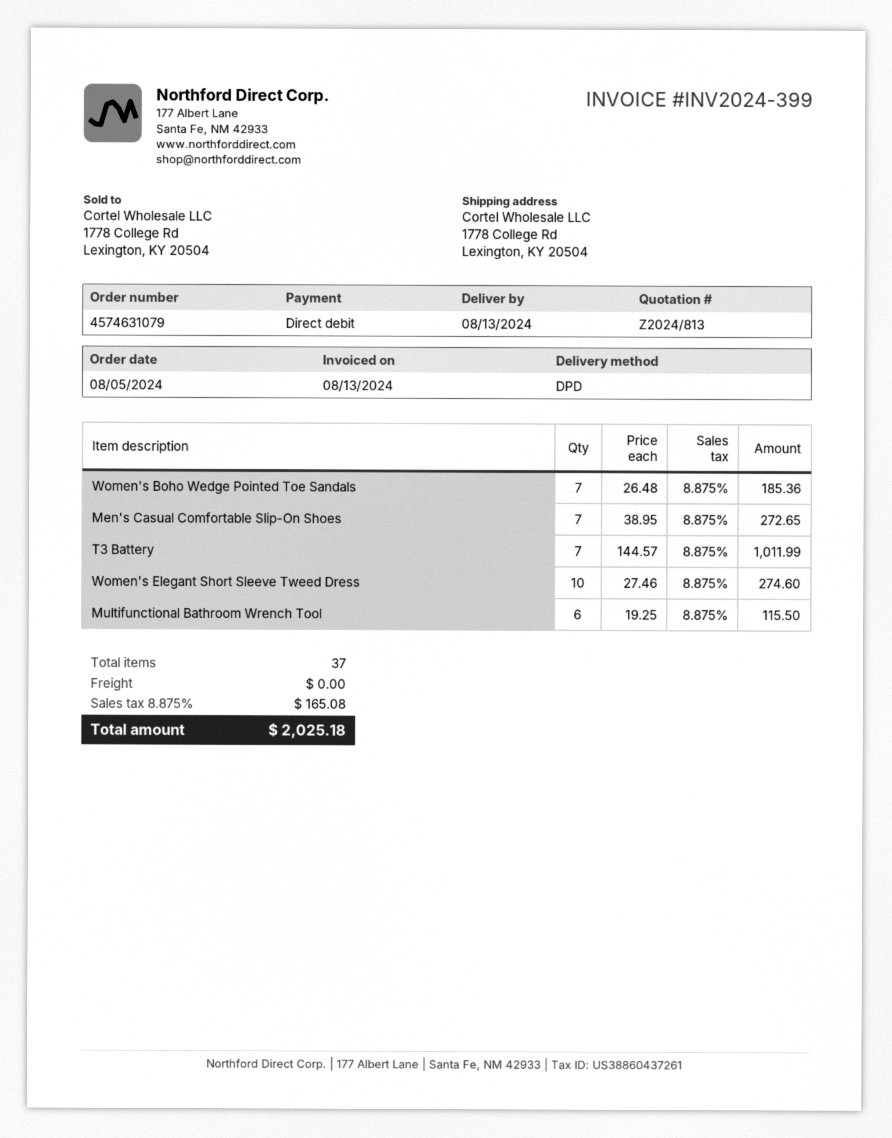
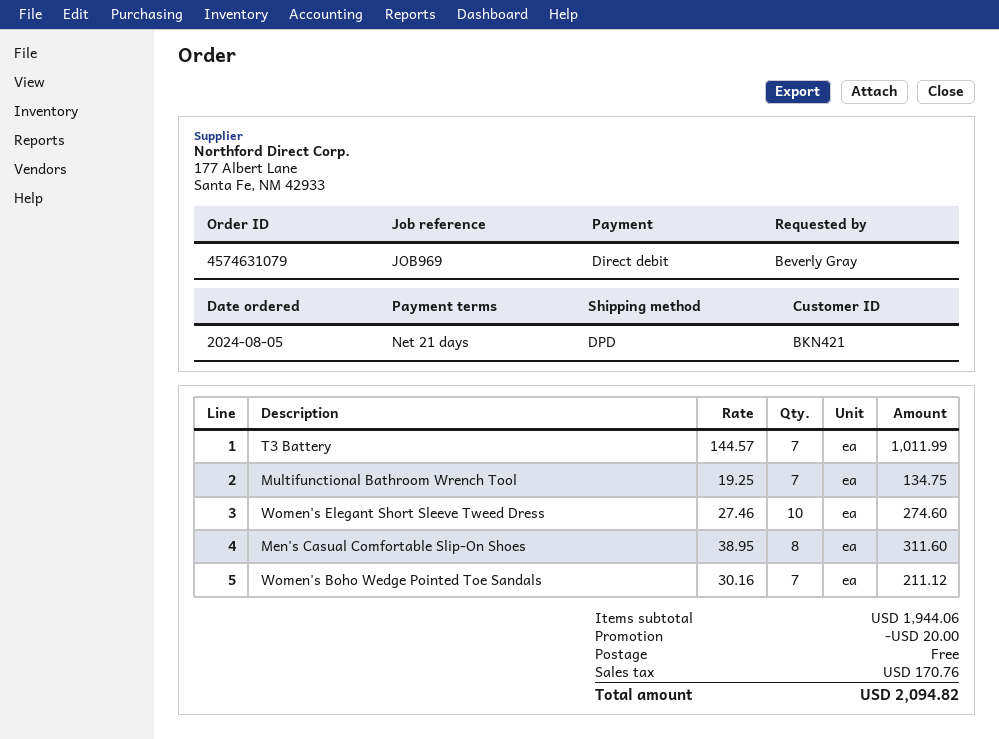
Women's Boho Wedge Pointed Toe Sandals: 7 x 26.48 = 185.36 -> 7 x 30.16 = 211.12
Men's Casual Comfortable Slip-On Shoes: 7 x 38.95 = 272.65 -> 8 x 38.95 = 311.60
Multifunctional Bathroom Wrench Tool: 6 x 19.25 = 115.50 -> 7 x 19.25 = 134.75
discount: none -> 20.00
tax: 165.08 -> 170.76
total: 2025.18 -> 2094.82

